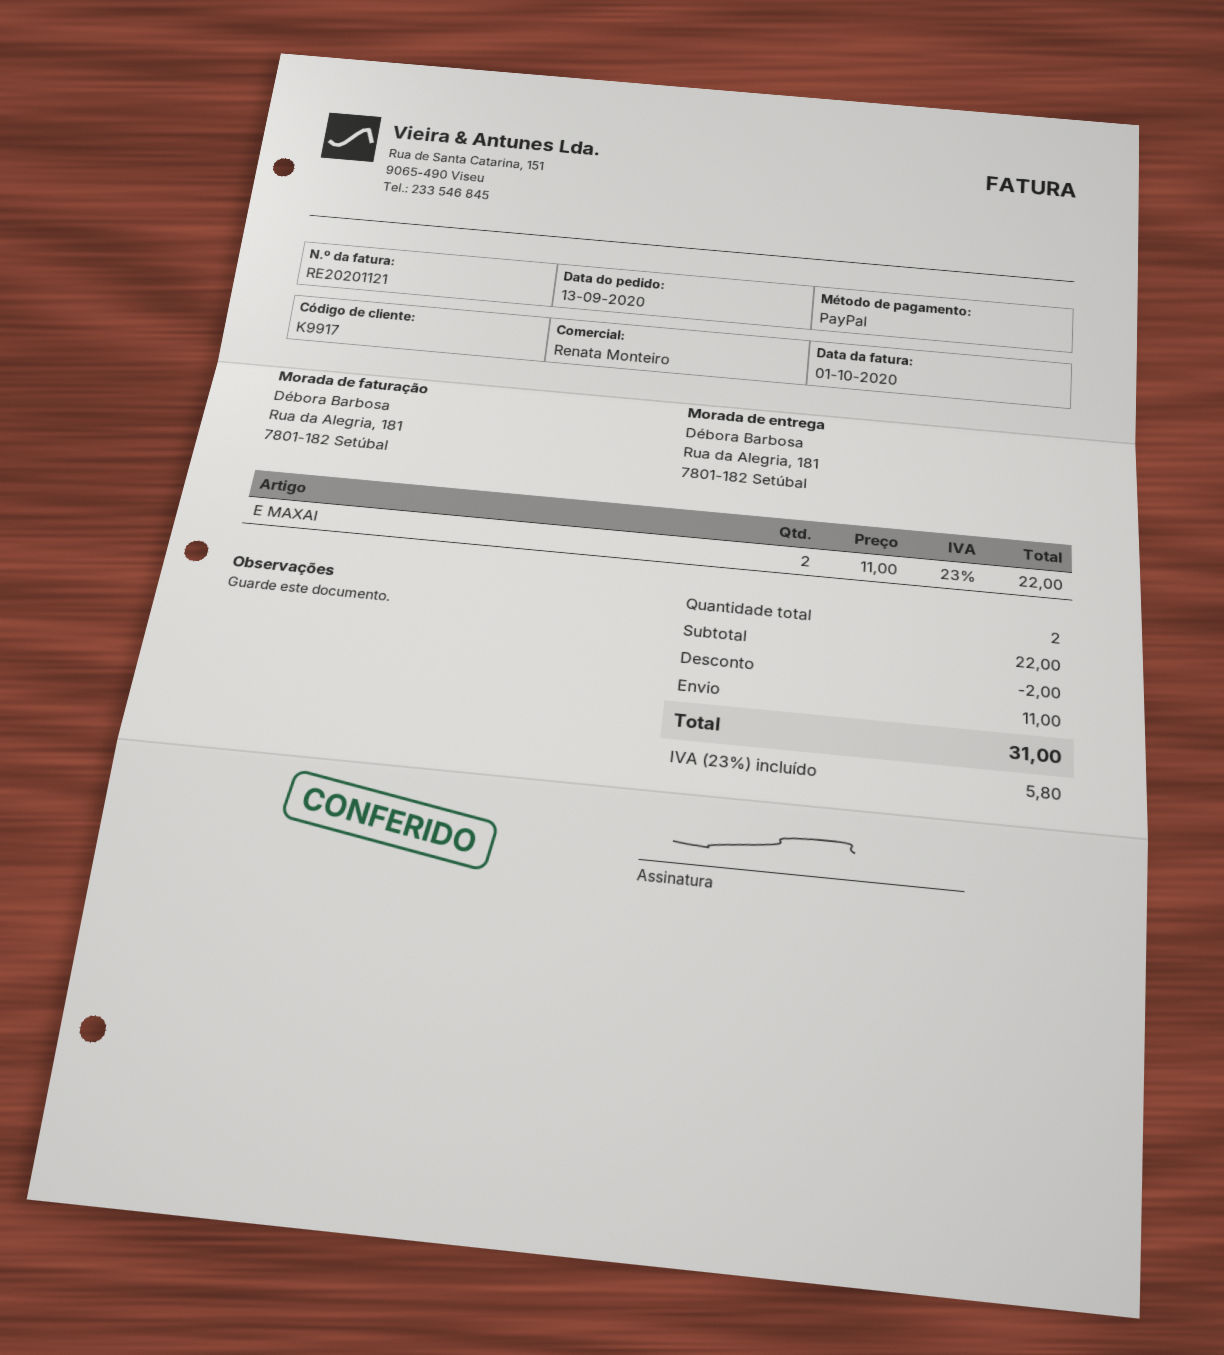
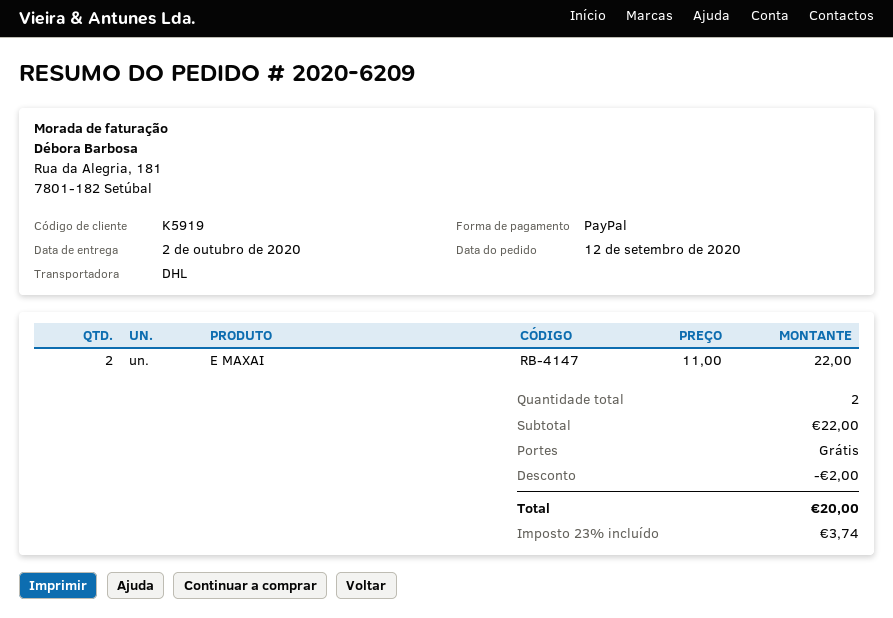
order date: 2020-09-13 -> 2020-09-12
customer number: K9917 -> K5919
shipping: 11.00 -> 0.00
tax: 23% = 5.80 -> 23% = 3.74
total: 31.00 -> 20.00

